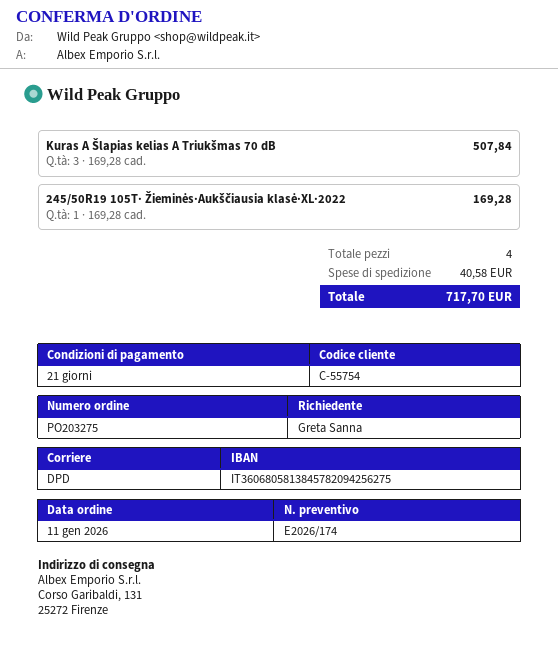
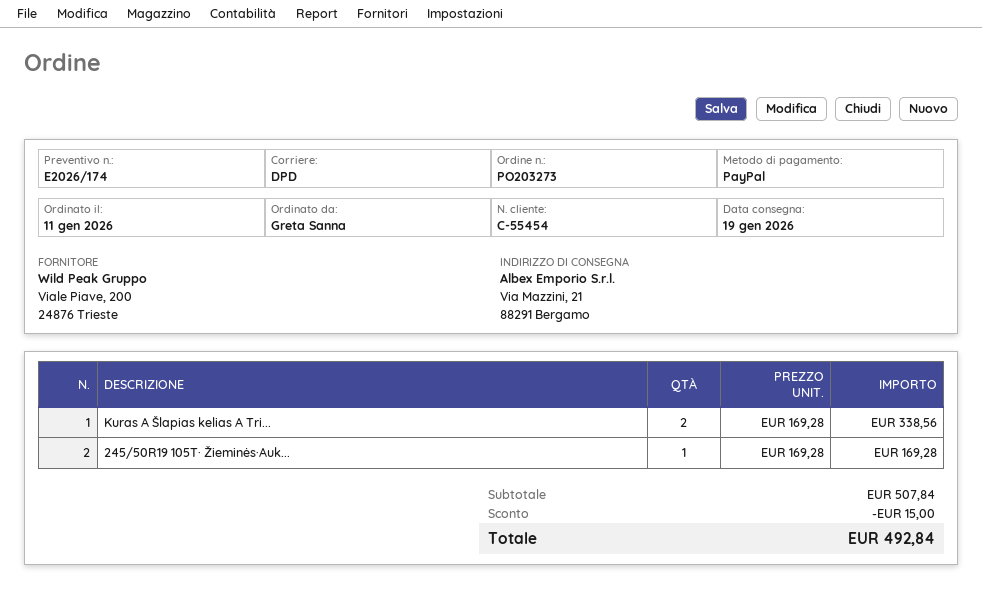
order number: PO203275 -> PO203273
customer number: C-55754 -> C-55454
ship to: Corso Garibaldi, 131, 25272 Firenze -> Via Mazzini, 21, 88291 Bergamo
Kuras A Šlapias kelias A Triukšmas 70 dB: 3 x 169.28 = 507.84 -> 2 x 169.28 = 338.56
discount: none -> 15.00
shipping: 40.58 -> none
total: 717.70 -> 492.84

